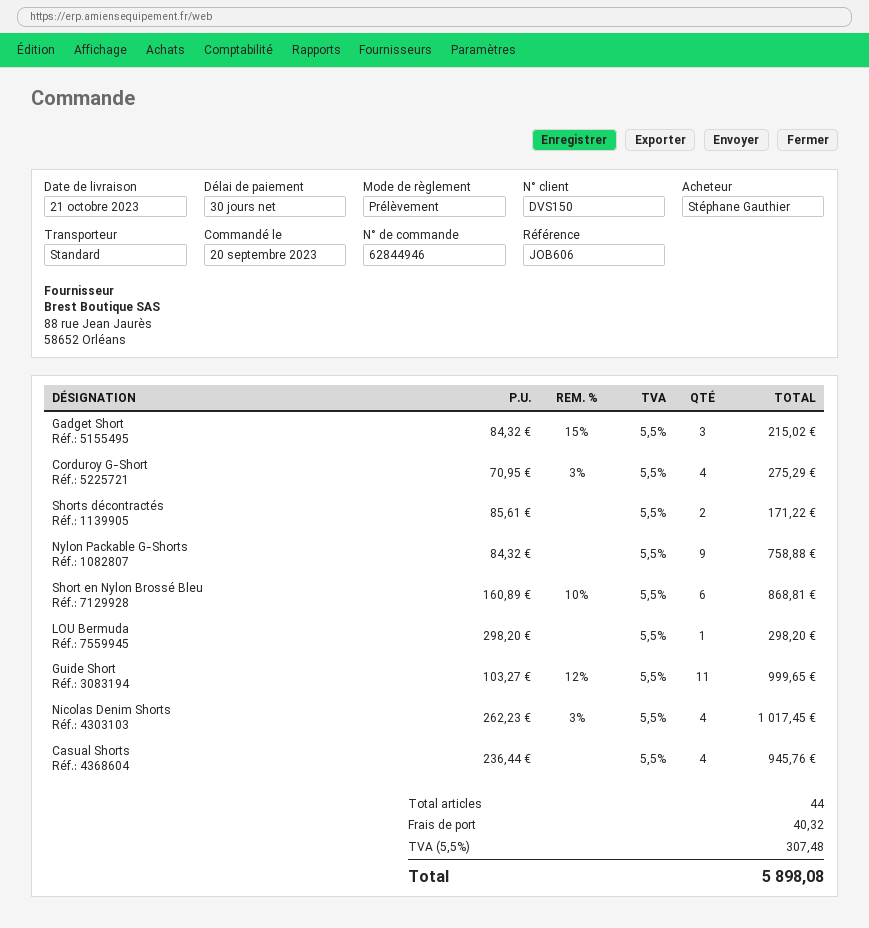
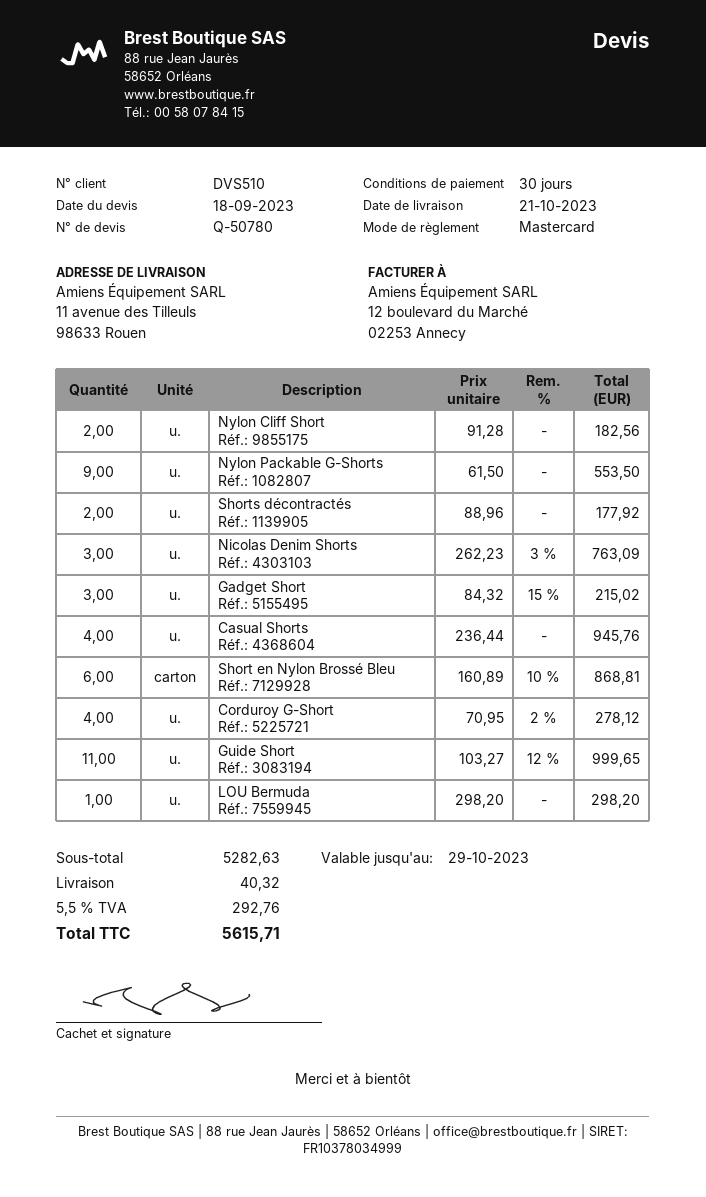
customer number: DVS150 -> DVS510
payment method: direct debit -> Mastercard
Corduroy G-Short: 4 x 70.95 - 3% = 275.29 -> 4 x 70.95 - 2% = 278.12
Shorts décontractés: 2 x 85.61 = 171.22 -> 2 x 88.96 = 177.92
Nylon Packable G-Shorts: 9 x 84.32 = 758.88 -> 9 x 61.50 = 553.50
Nicolas Denim Shorts: 4 x 262.23 - 3% = 1017.45 -> 3 x 262.23 - 3% = 763.09
Nylon Cliff Short: none -> 2 x 91.28 = 182.56
tax: 5.5% = 307.48 -> 5.5% = 292.76
total: 5898.08 -> 5615.71

